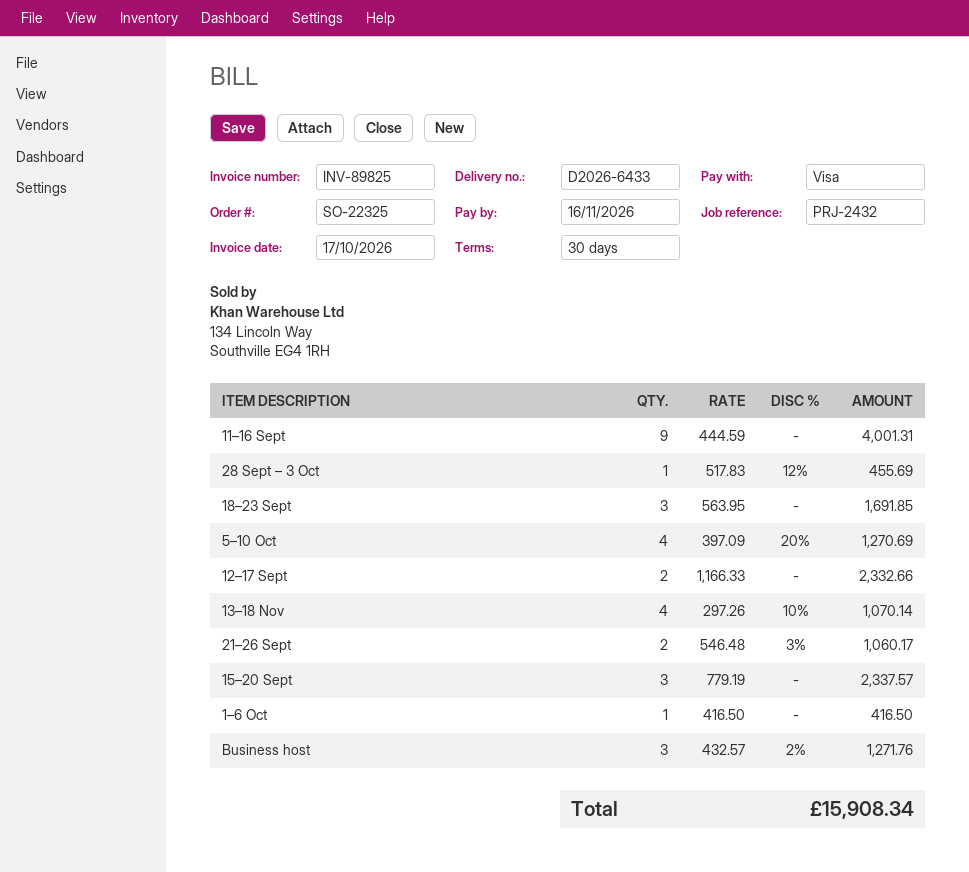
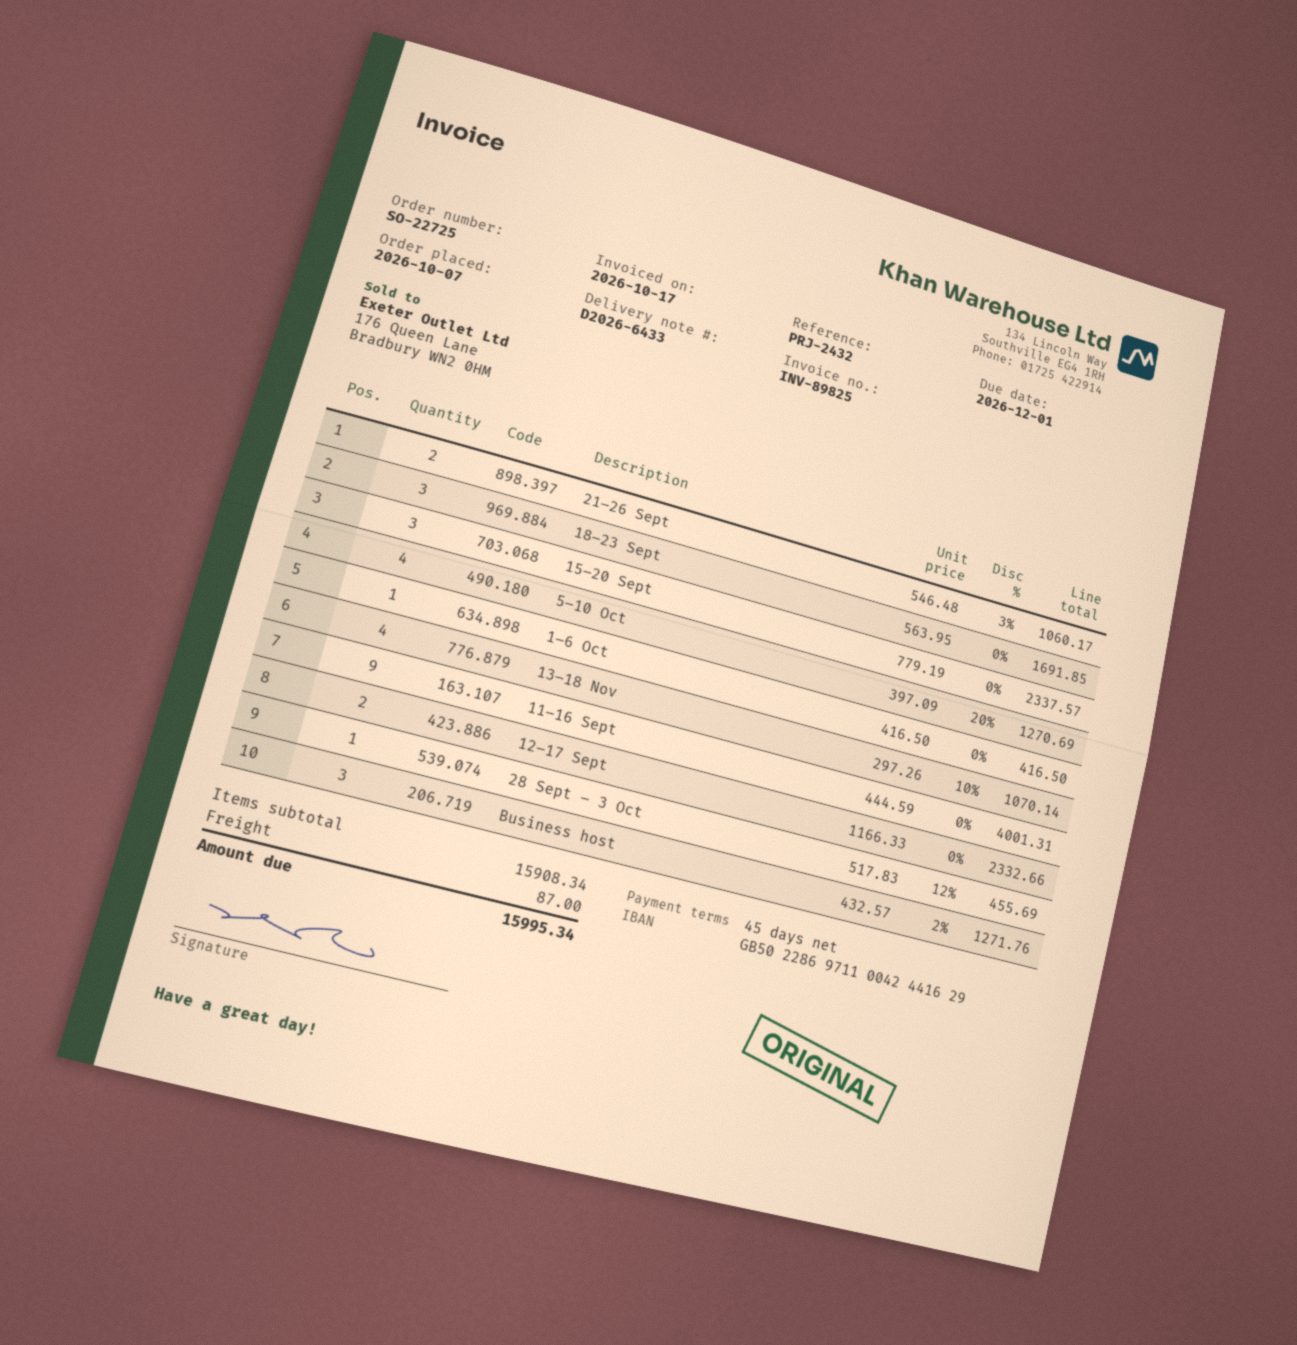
order number: SO-22325 -> SO-22725
payment terms: 30 days -> 45 days
due date: 2026-11-16 -> 2026-12-01
shipping: none -> 87.00
total: 15908.34 -> 15995.34

